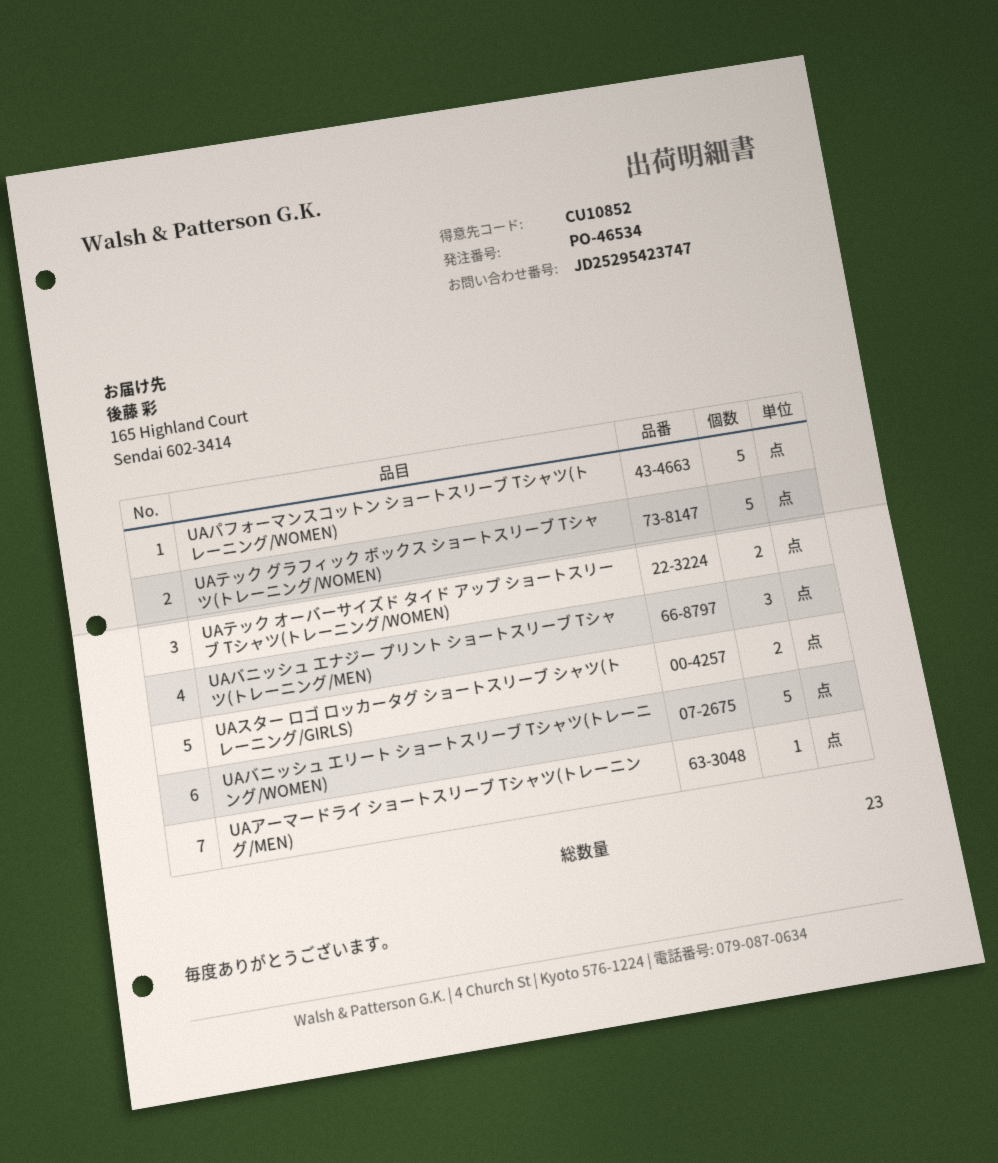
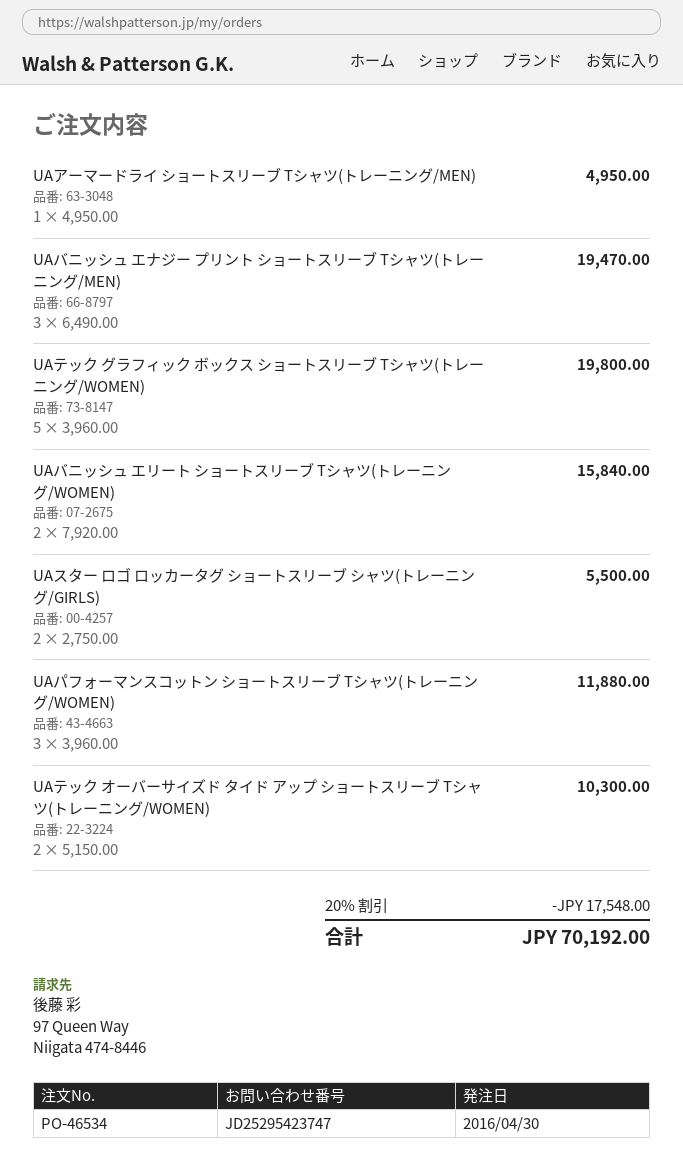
UAパフォーマンスコットン ショートスリーブ Tシャツ(トレーニング/WOMEN): 5 -> 3
UAバニッシュ エリート ショートスリーブ Tシャツ(トレーニング/WOMEN): 5 -> 2

